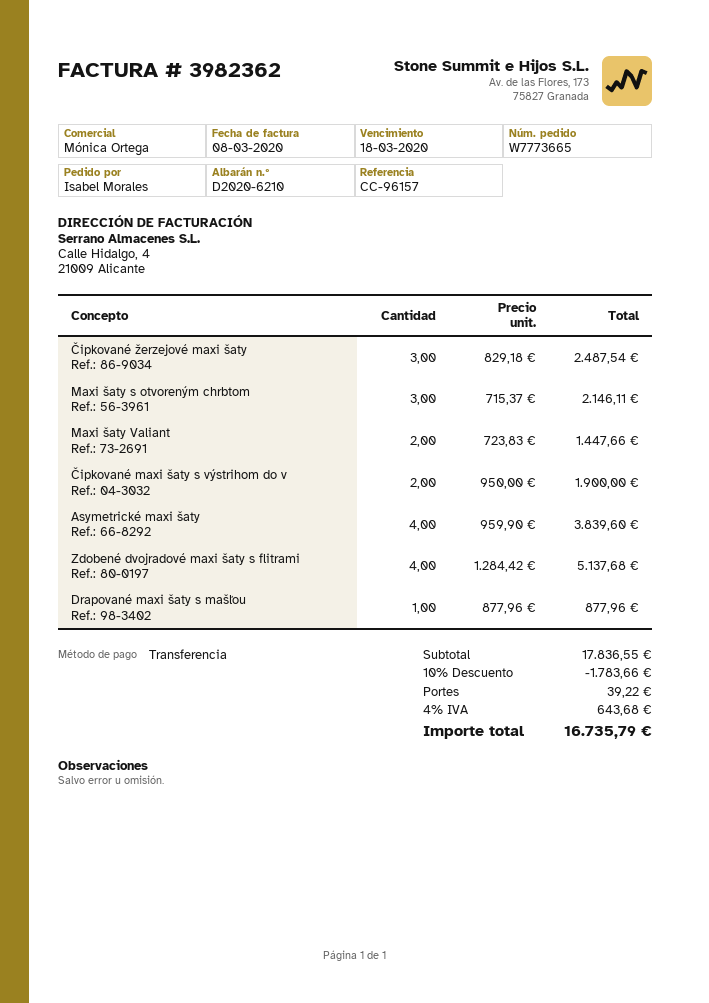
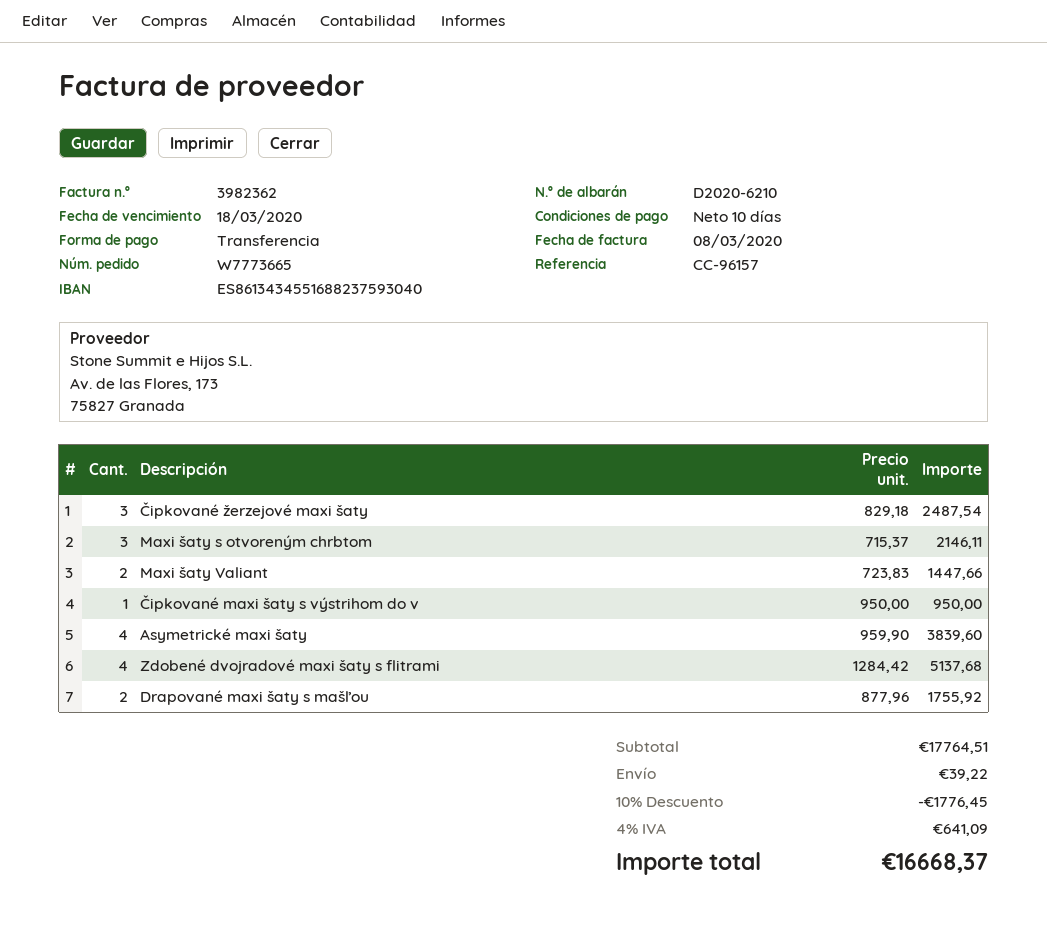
Čipkované maxi šaty s výstrihom do v: 2 x 950.00 = 1900.00 -> 1 x 950.00 = 950.00
Drapované maxi šaty s mašľou: 1 x 877.96 = 877.96 -> 2 x 877.96 = 1755.92
subtotal: 17836.55 -> 17764.51
discount: 10% = 1783.66 -> 10% = 1776.45
tax: 4% = 643.68 -> 4% = 641.09
total: 16735.79 -> 16668.37

